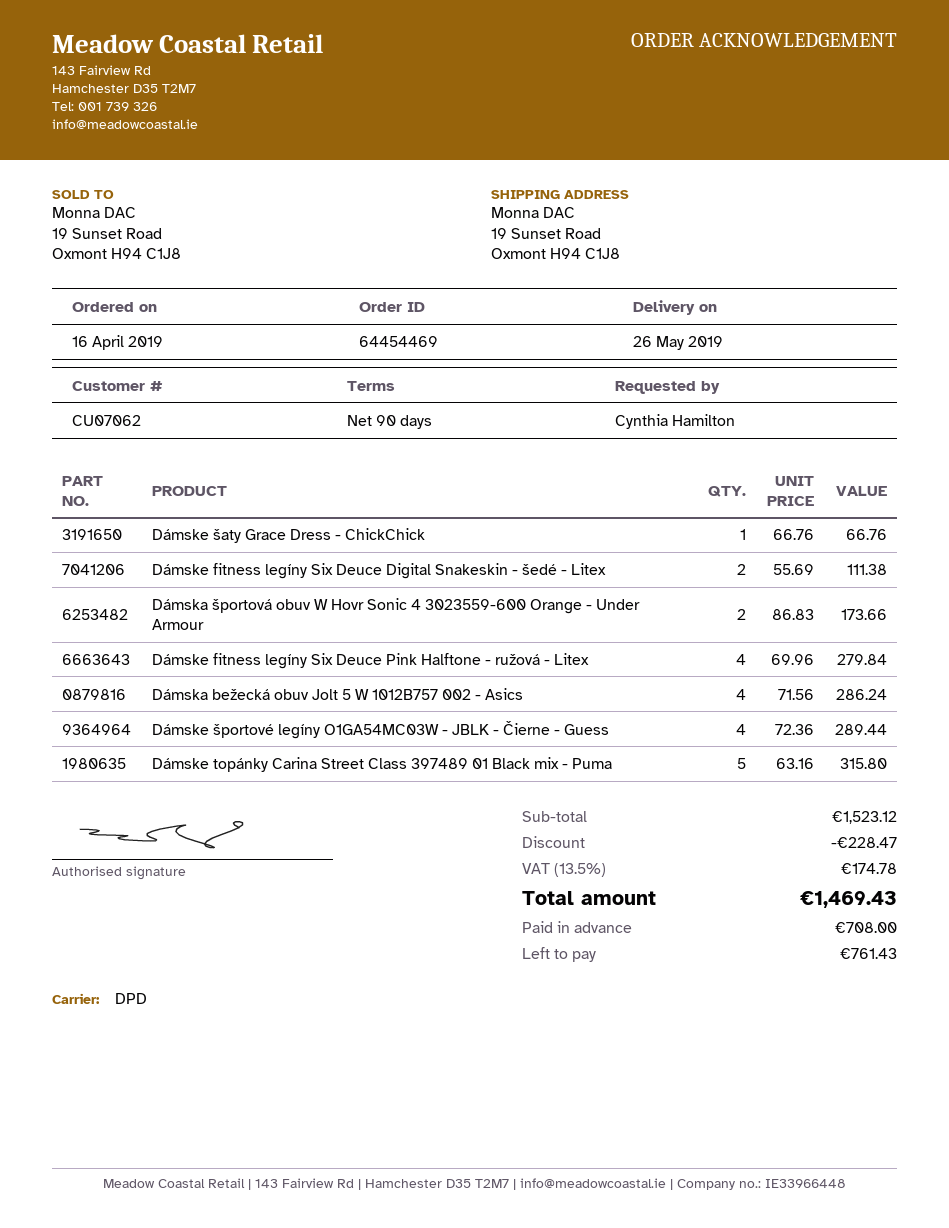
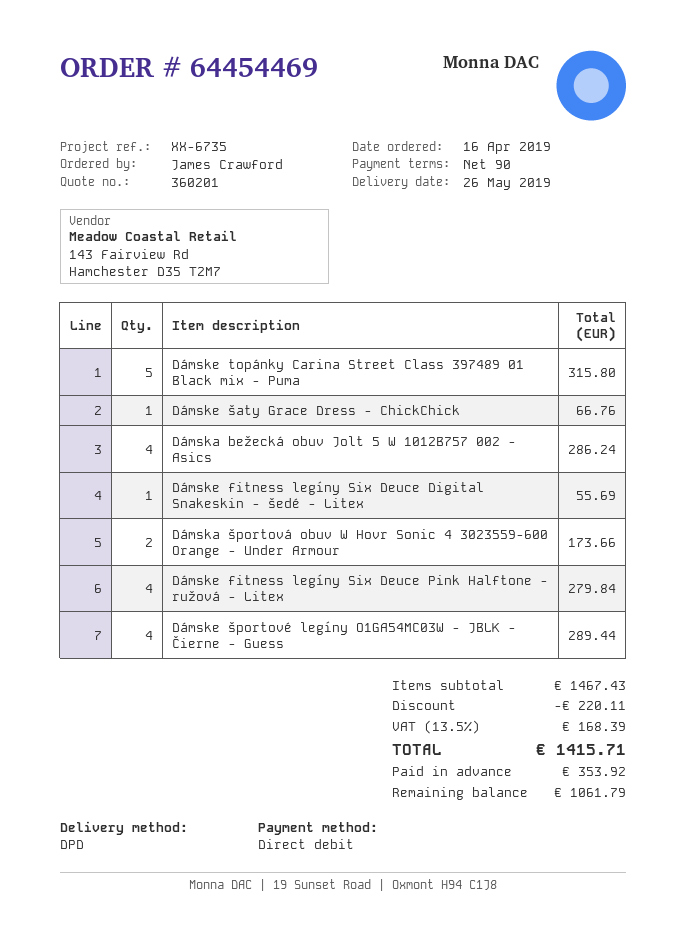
ordered by: Cynthia Hamilton -> James Crawford
Dámske fitness legíny Six Deuce Digital Snakeskin - šedé - Litex: 2 for 111.38 -> 1 for 55.69
subtotal: 1523.12 -> 1467.43
discount: 228.47 -> 220.11
tax: 13.5% = 174.78 -> 13.5% = 168.39
total: 1469.43 -> 1415.71
deposit: 708.00 -> 353.92
balance: 761.43 -> 1061.79

